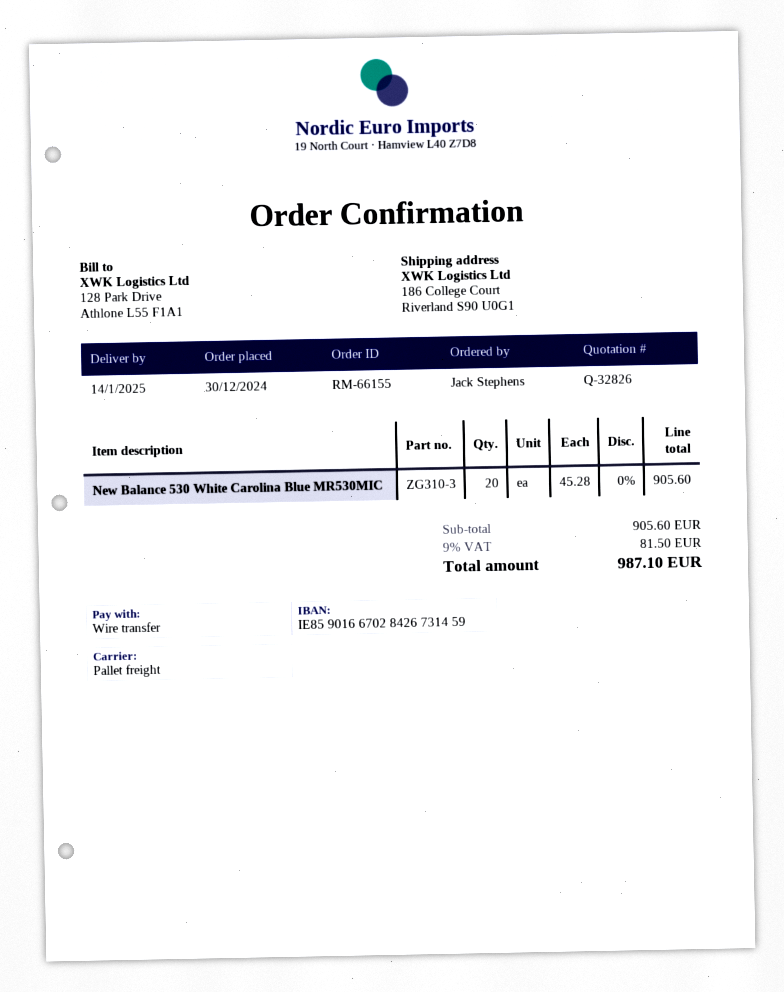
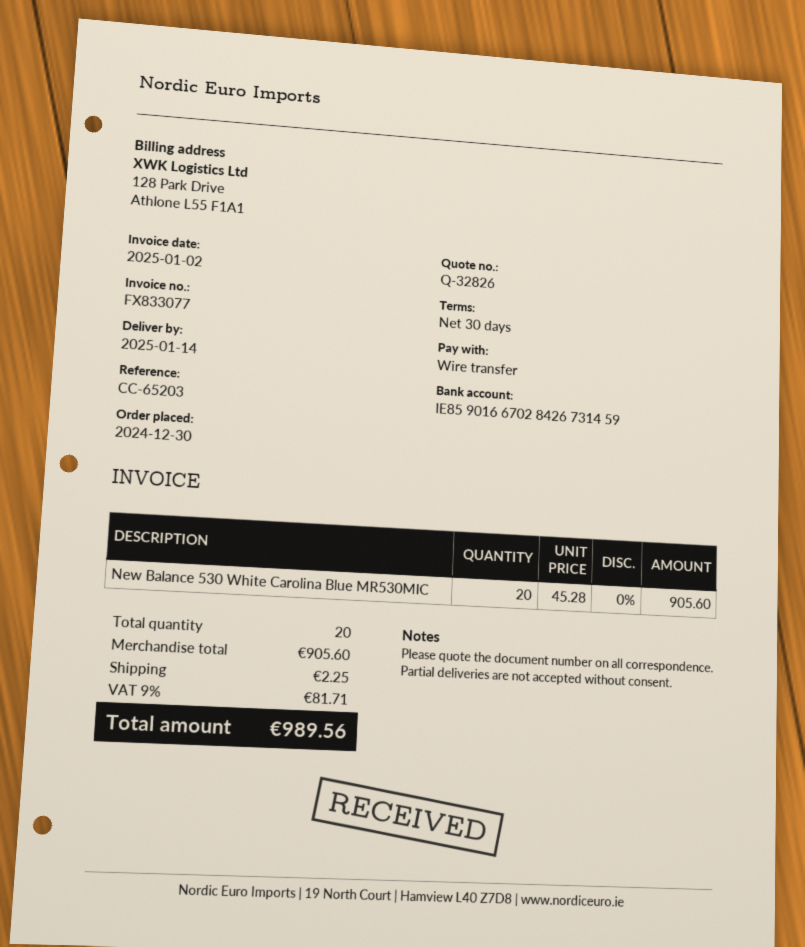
shipping: none -> 2.25
tax: 9% = 81.50 -> 9% = 81.71
total: 987.10 -> 989.56

